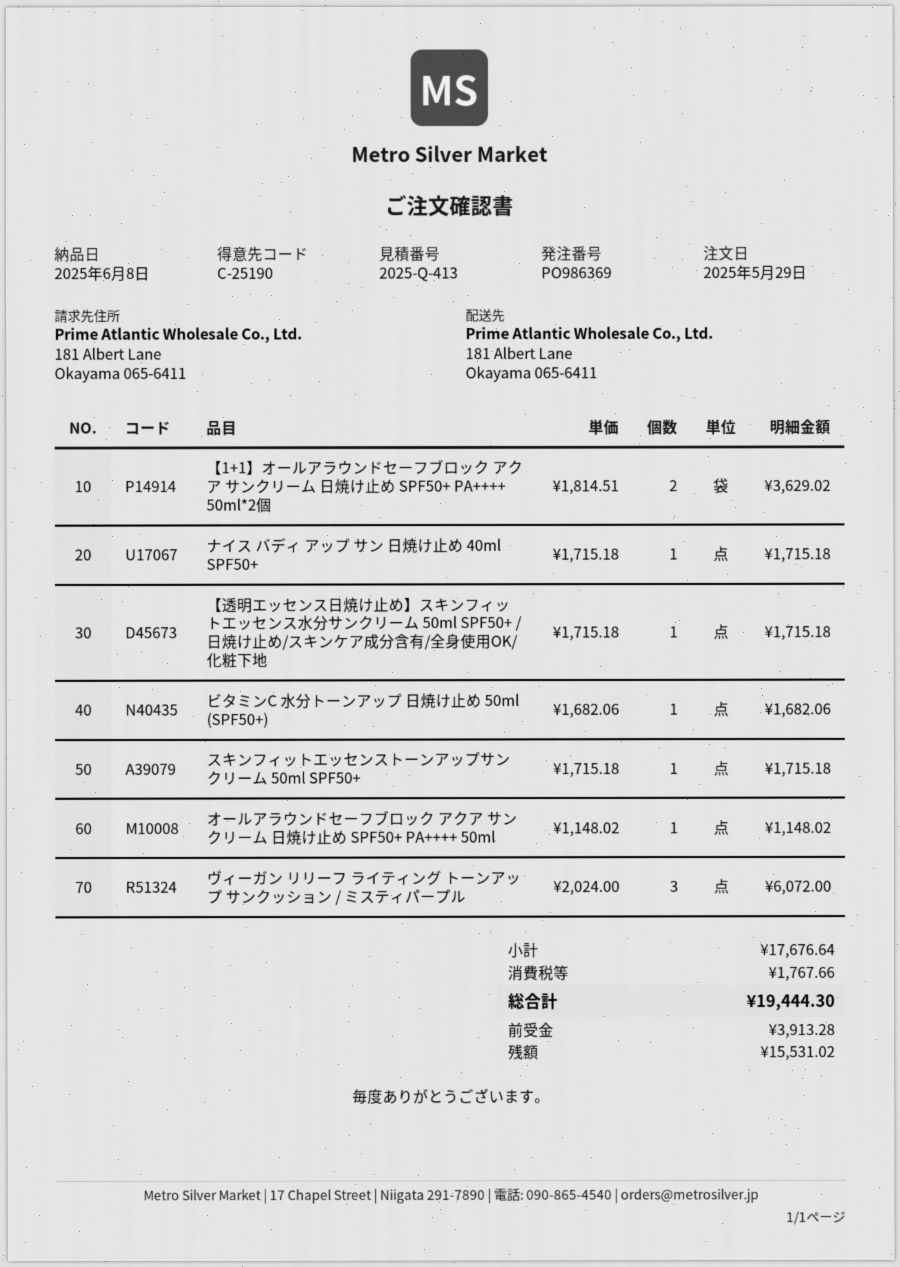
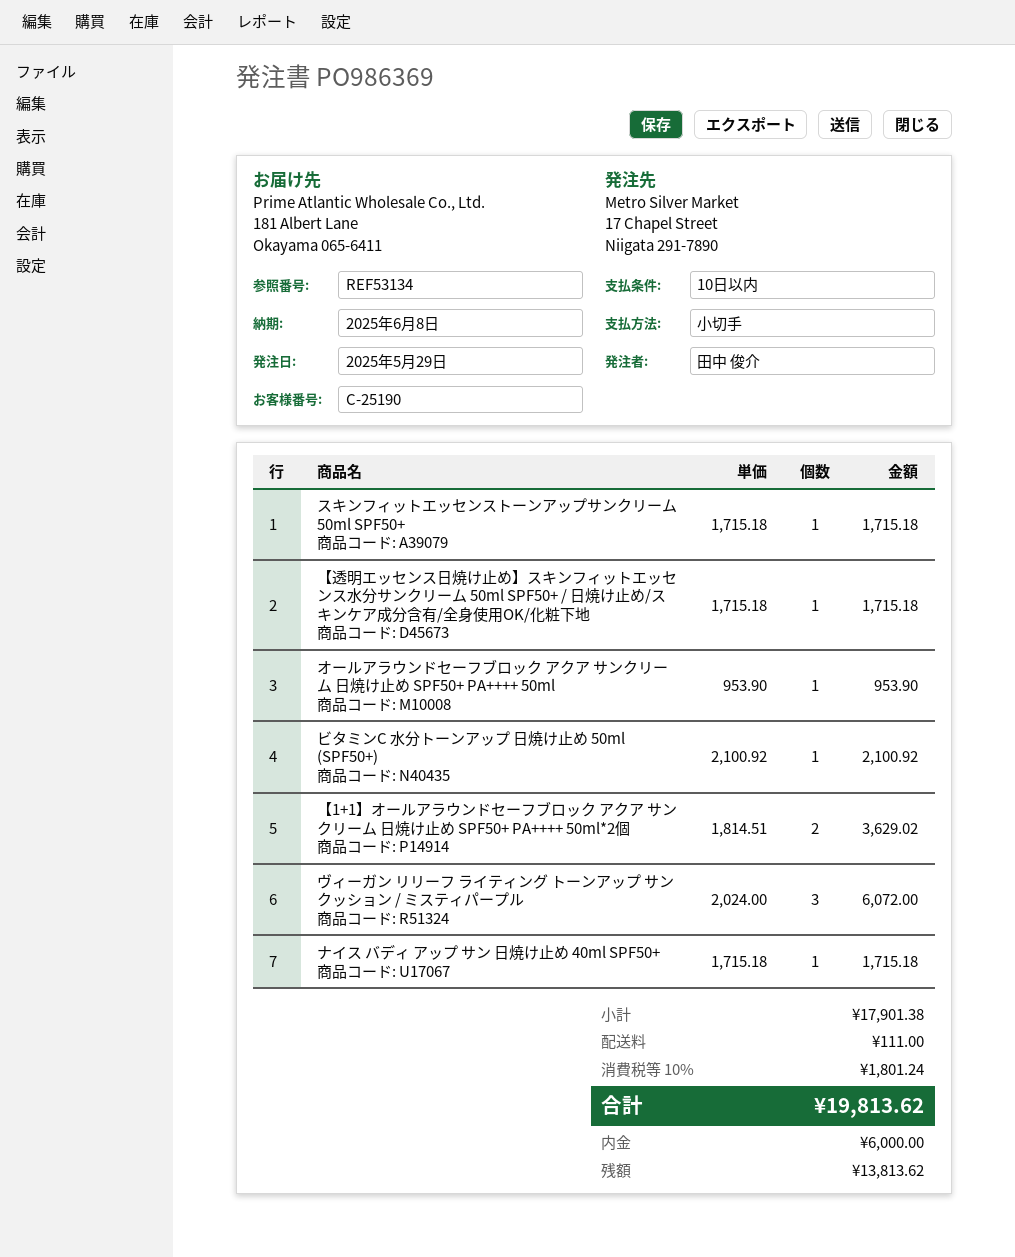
ビタミンC 水分トーンアップ 日焼け止め 50ml (SPF50+): 1 x 1682.06 = 1682.06 -> 1 x 2100.92 = 2100.92
オールアラウンドセーフブロック アクア サンクリーム 日焼け止め SPF50+ PA++++ 50ml: 1 x 1148.02 = 1148.02 -> 1 x 953.90 = 953.90
subtotal: 17676.64 -> 17901.38
shipping: none -> 111.00
tax: 1767.66 -> 1801.24
total: 19444.30 -> 19813.62
deposit: 3913.28 -> 6000.00
balance: 15531.02 -> 13813.62

